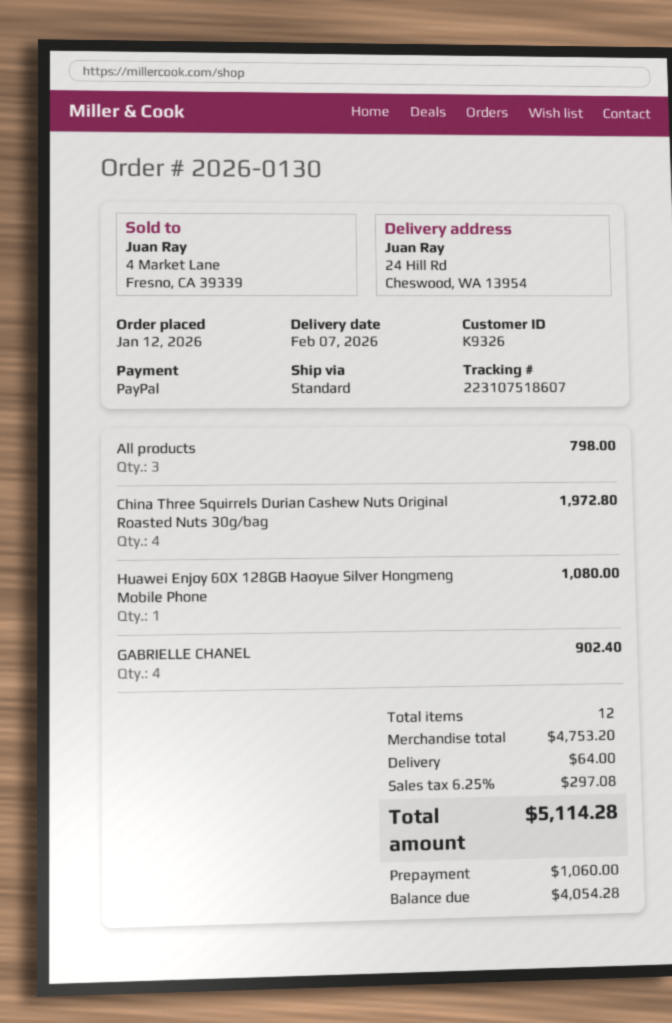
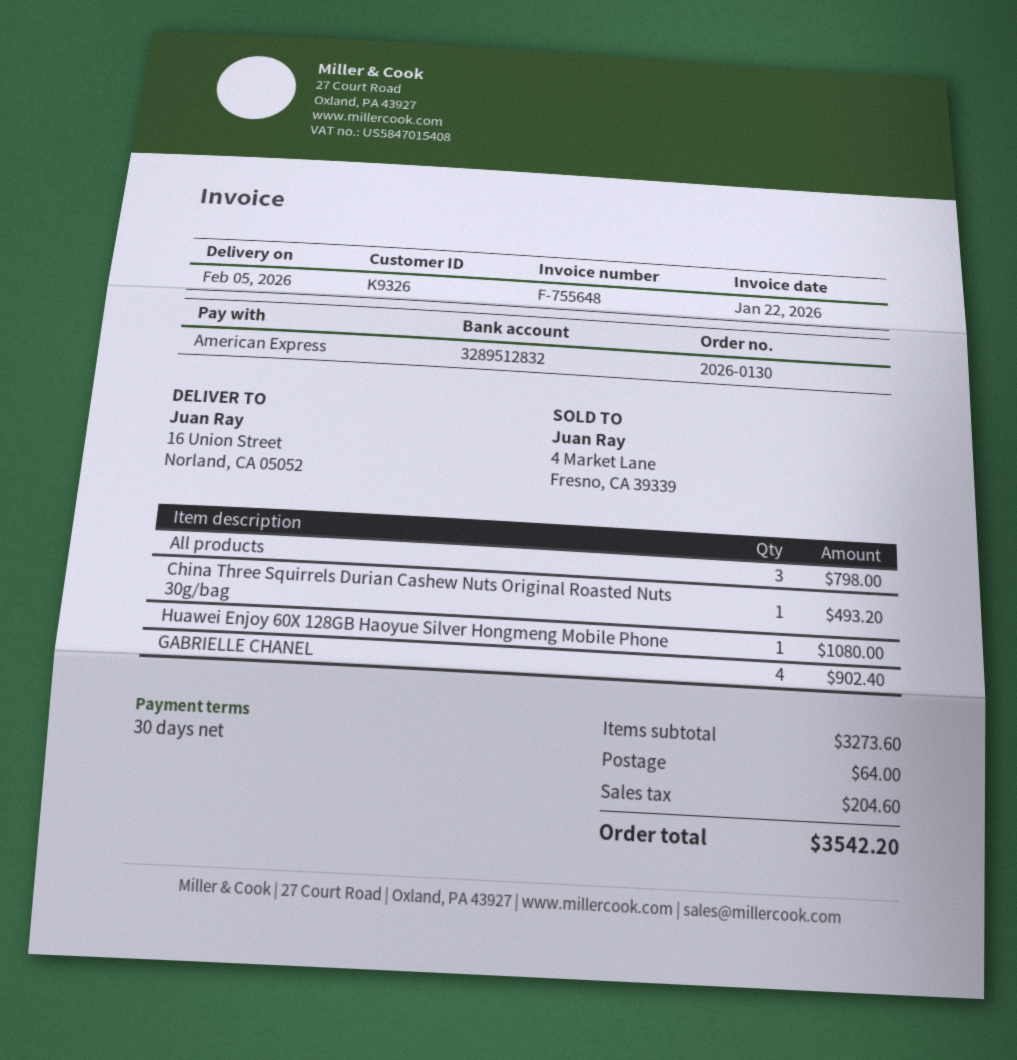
delivery date: 2026-02-07 -> 2026-02-05
payment method: PayPal -> American Express
ship to: 24 Hill Rd, Cheswood, WA 13954 -> 16 Union Street, Norland, CA 05052
China Three Squirrels Durian Cashew Nuts Original Roasted Nuts 30g/bag: 4 for 1972.80 -> 1 for 493.20
subtotal: 4753.20 -> 3273.60
tax: 297.08 -> 204.60
total: 5114.28 -> 3542.20

